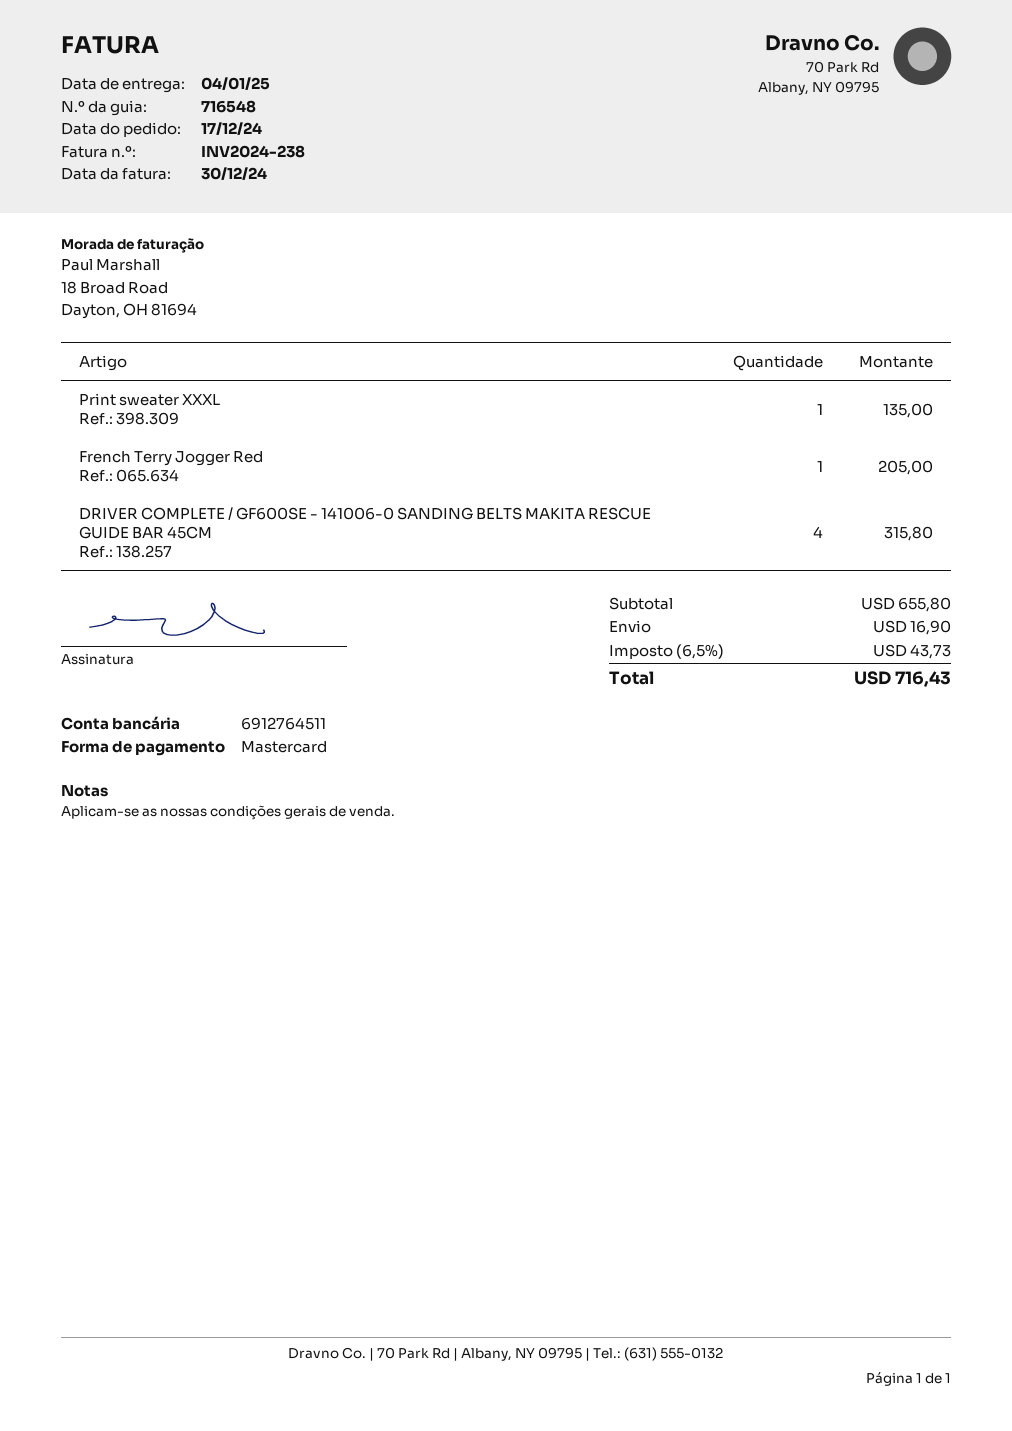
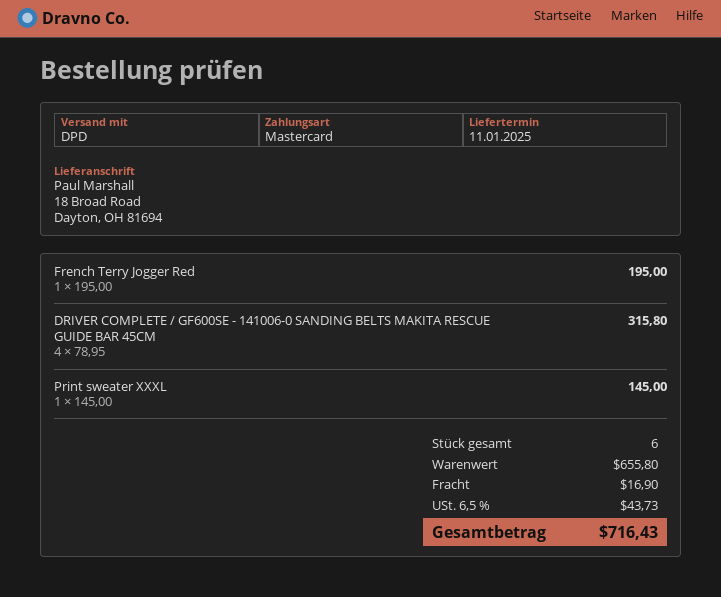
delivery date: 2025-01-04 -> 2025-01-11
Print sweater XXXL: 1 for 135.00 -> 1 for 145.00
French Terry Jogger Red: 1 for 205.00 -> 1 for 195.00

